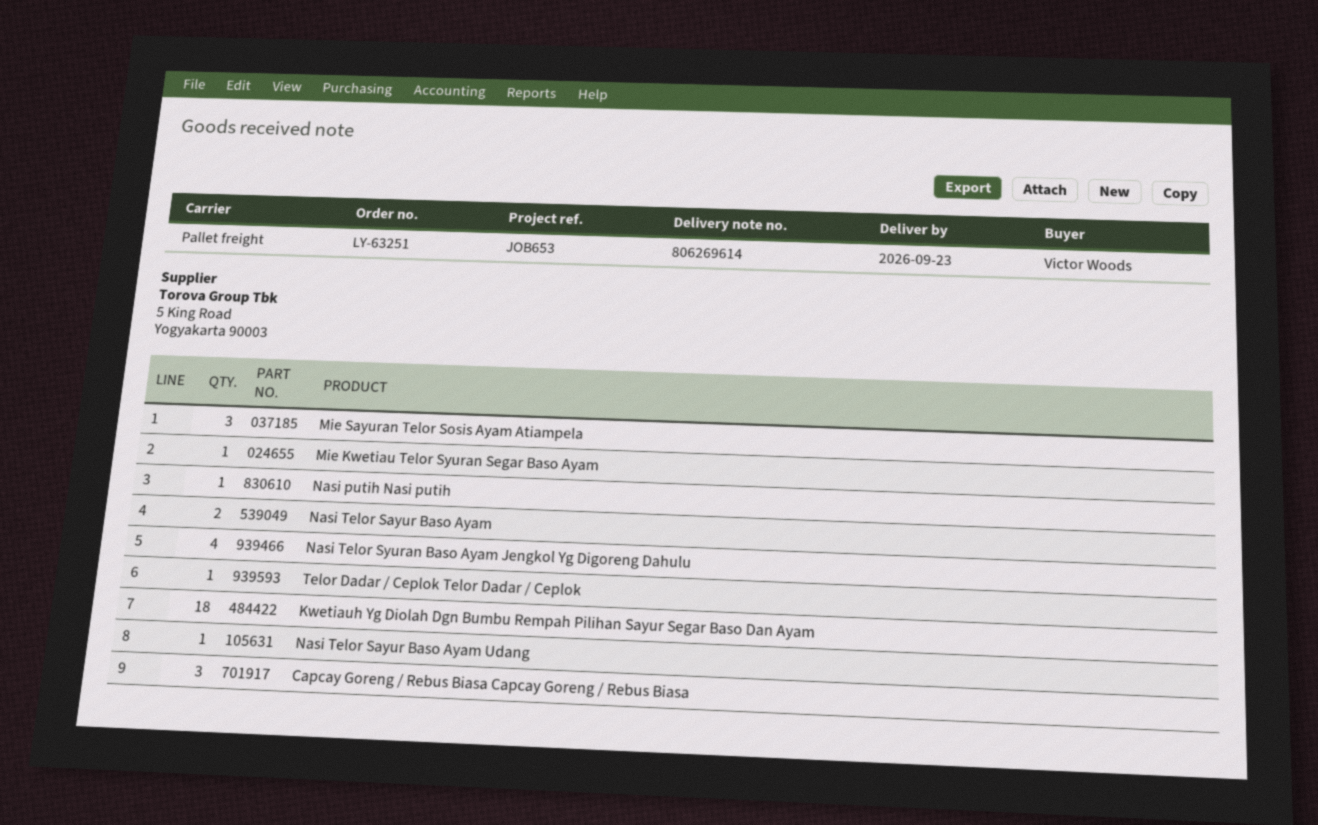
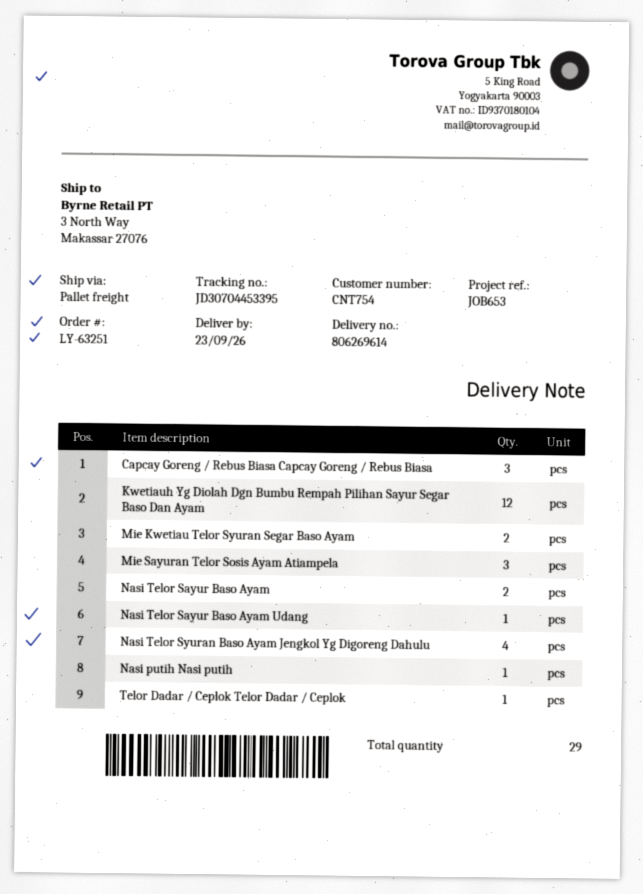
Mie Kwetiau Telor Syuran Segar Baso Ayam: 1 -> 2
Kwetiauh Yg Diolah Dgn Bumbu Rempah Pilihan Sayur Segar Baso Dan Ayam: 18 -> 12

